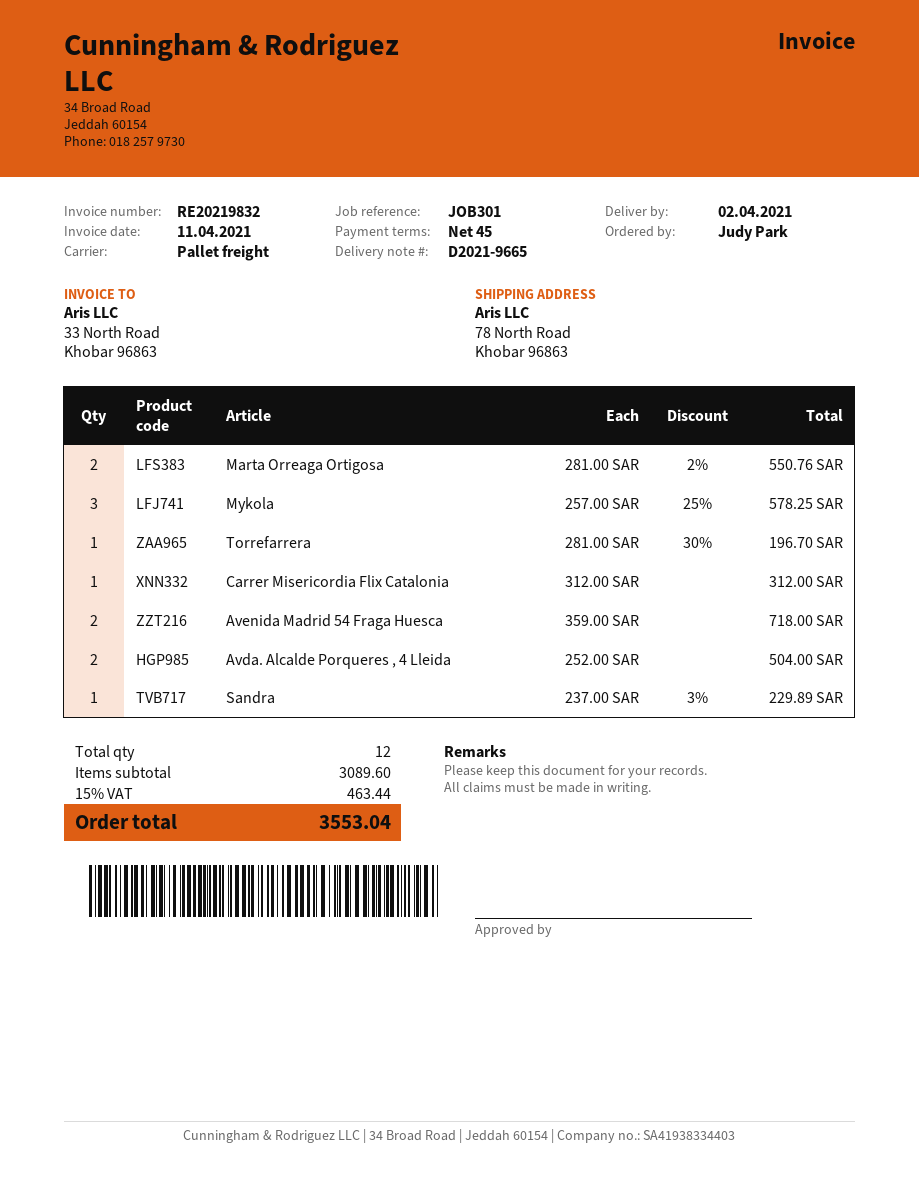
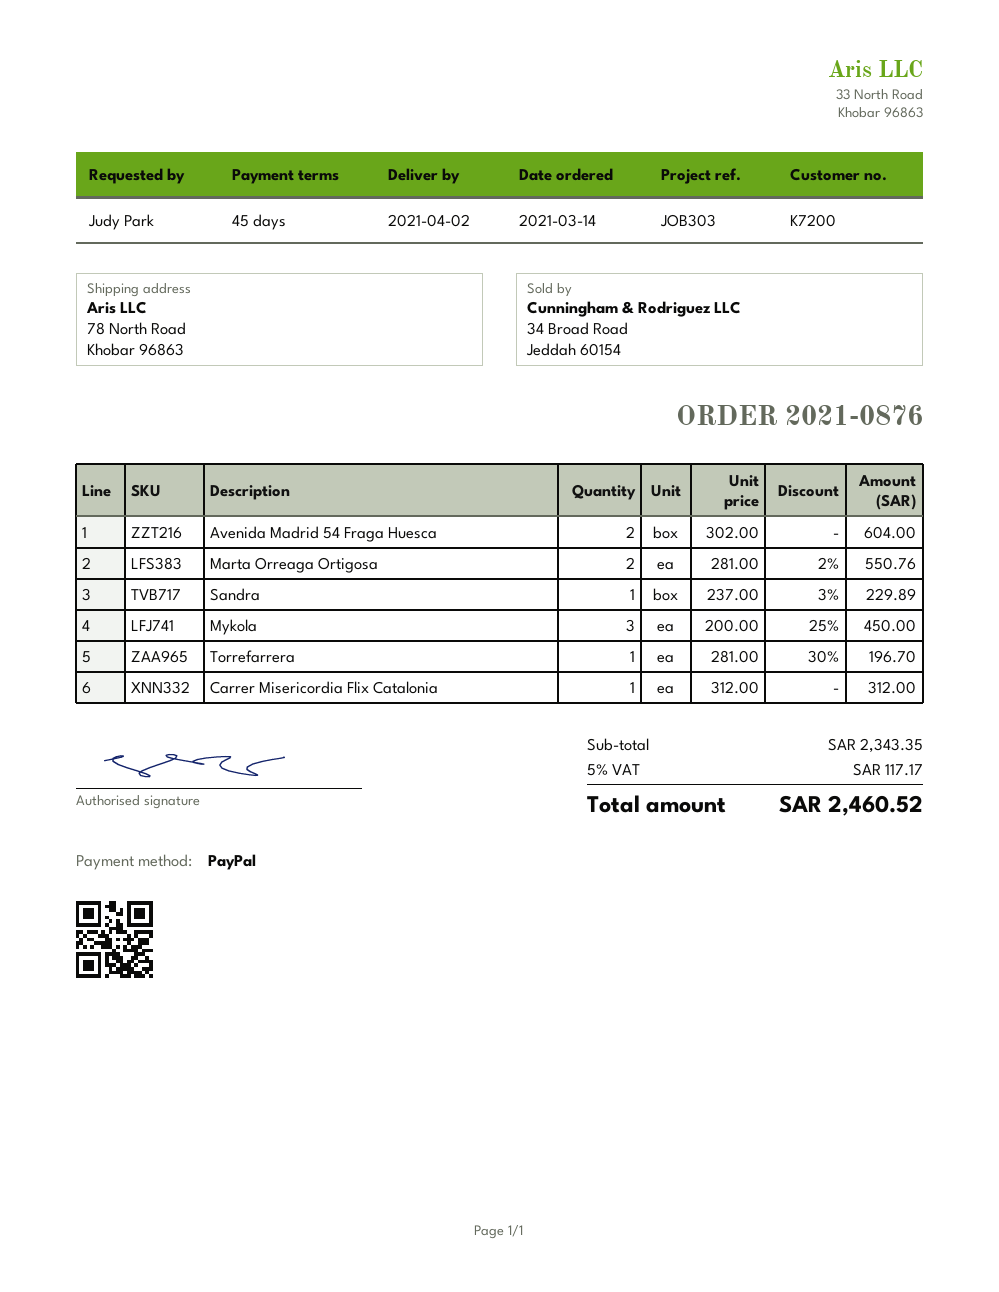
reference: JOB301 -> JOB303
Mykola: 3 x 257.00 - 25% = 578.25 -> 3 x 200.00 - 25% = 450.00
Avenida Madrid 54 Fraga Huesca: 2 x 359.00 = 718.00 -> 2 x 302.00 = 604.00
Avda. Alcalde Porqueres , 4 Lleida: 2 x 252.00 = 504.00 -> none
subtotal: 3089.60 -> 2343.35
tax: 15% = 463.44 -> 5% = 117.17
total: 3553.04 -> 2460.52

